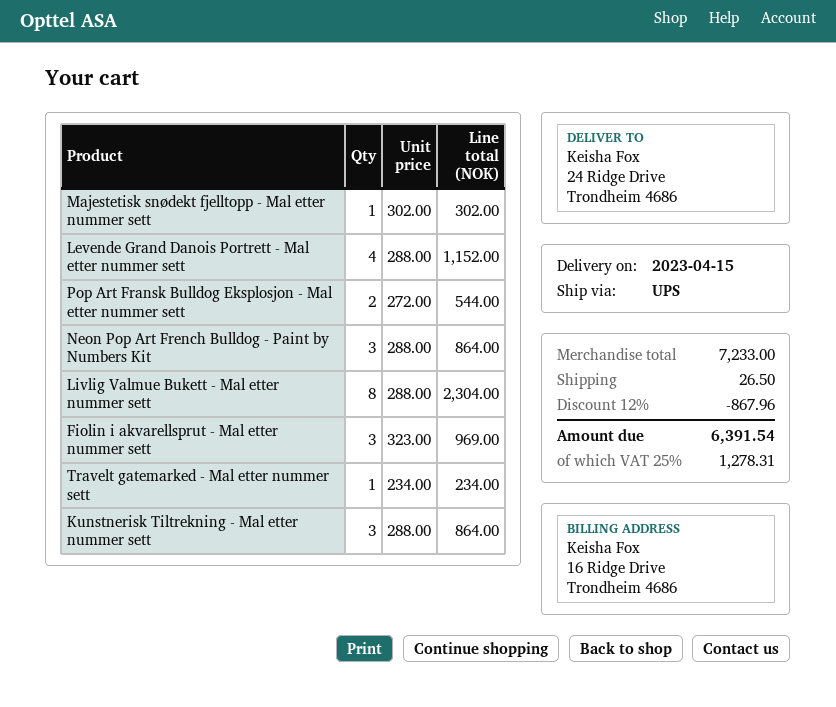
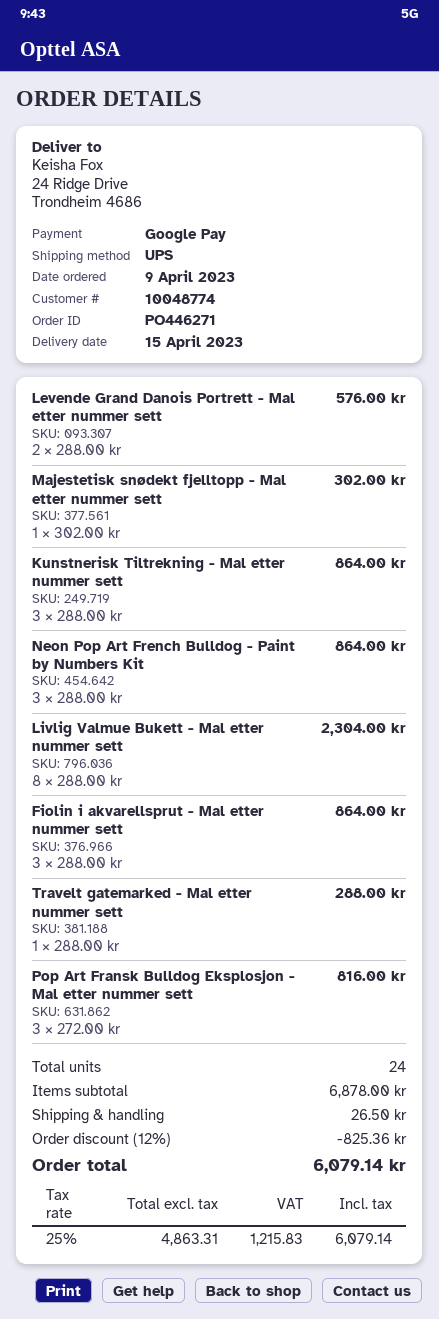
Levende Grand Danois Portrett - Mal etter nummer sett: 4 x 288.00 = 1152.00 -> 2 x 288.00 = 576.00
Pop Art Fransk Bulldog Eksplosjon - Mal etter nummer sett: 2 x 272.00 = 544.00 -> 3 x 272.00 = 816.00
Fiolin i akvarellsprut - Mal etter nummer sett: 3 x 323.00 = 969.00 -> 3 x 288.00 = 864.00
Travelt gatemarked - Mal etter nummer sett: 1 x 234.00 = 234.00 -> 1 x 288.00 = 288.00
subtotal: 7233.00 -> 6878.00
discount: 12% = 867.96 -> 12% = 825.36
tax: 25% = 1278.31 -> 25% = 1215.83
total: 6391.54 -> 6079.14

